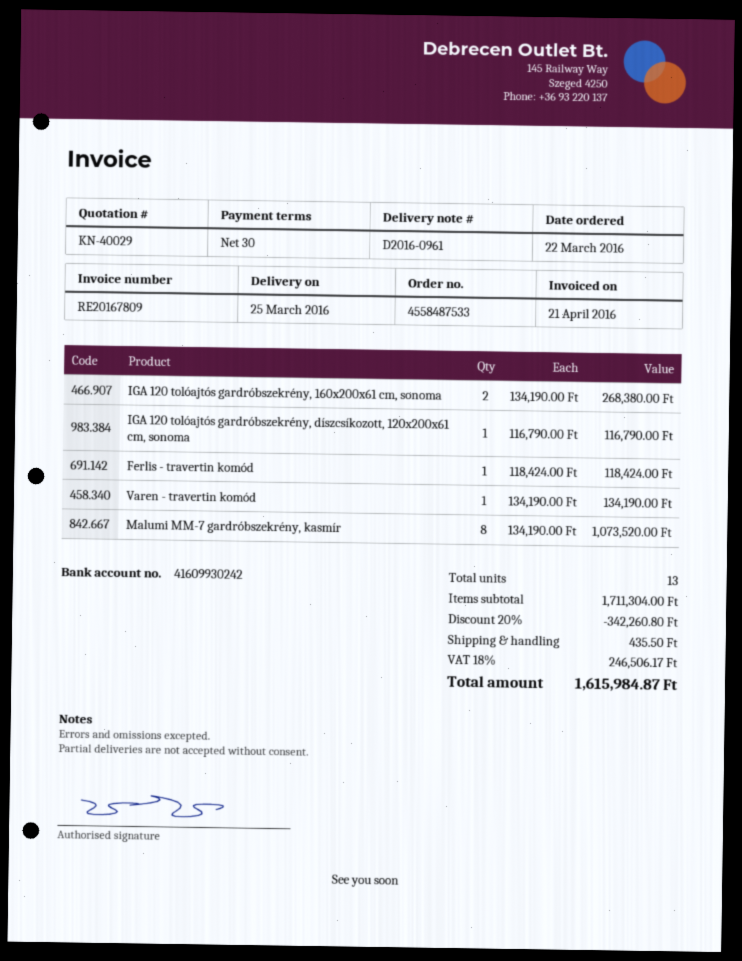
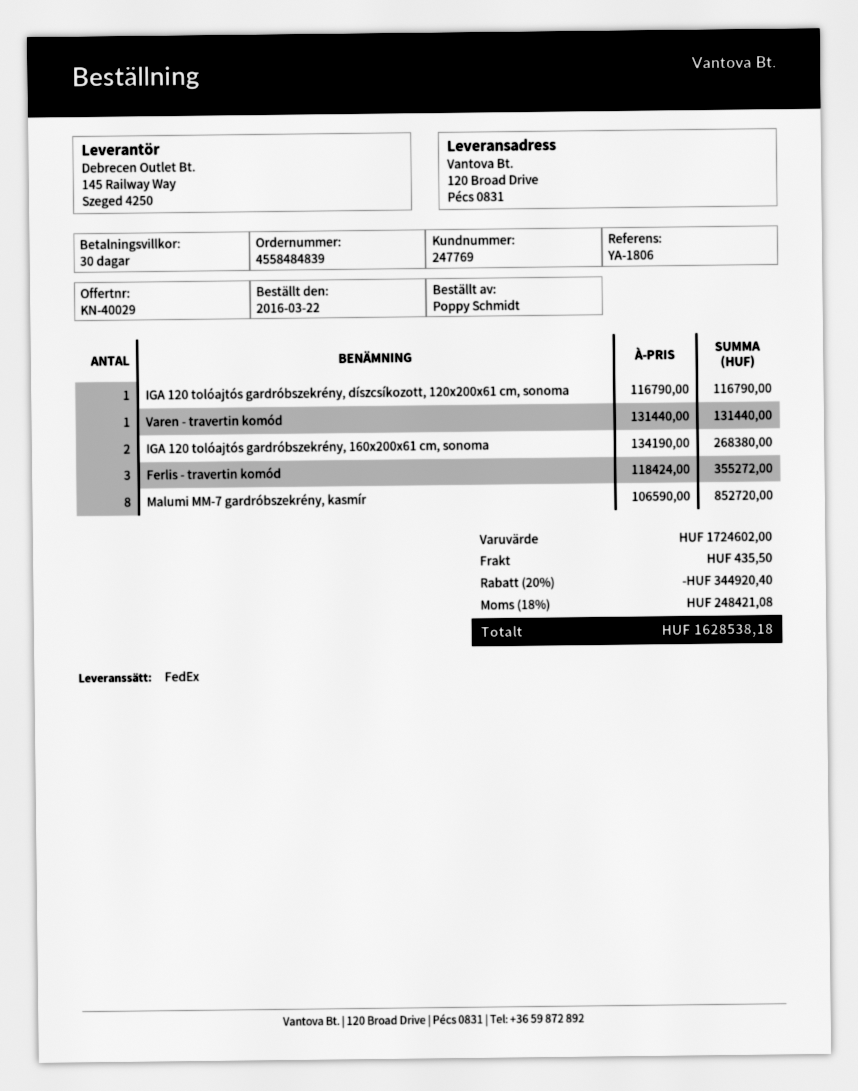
order number: 4558487533 -> 4558484839
Ferlis - travertin komód: 1 x 118424.00 = 118424.00 -> 3 x 118424.00 = 355272.00
Varen - travertin komód: 1 x 134190.00 = 134190.00 -> 1 x 131440.00 = 131440.00
Malumi MM-7 gardróbszekrény, kasmír: 8 x 134190.00 = 1073520.00 -> 8 x 106590.00 = 852720.00
subtotal: 1711304.00 -> 1724602.00
discount: 20% = 342260.80 -> 20% = 344920.40
tax: 18% = 246506.17 -> 18% = 248421.08
total: 1615984.87 -> 1628538.18

